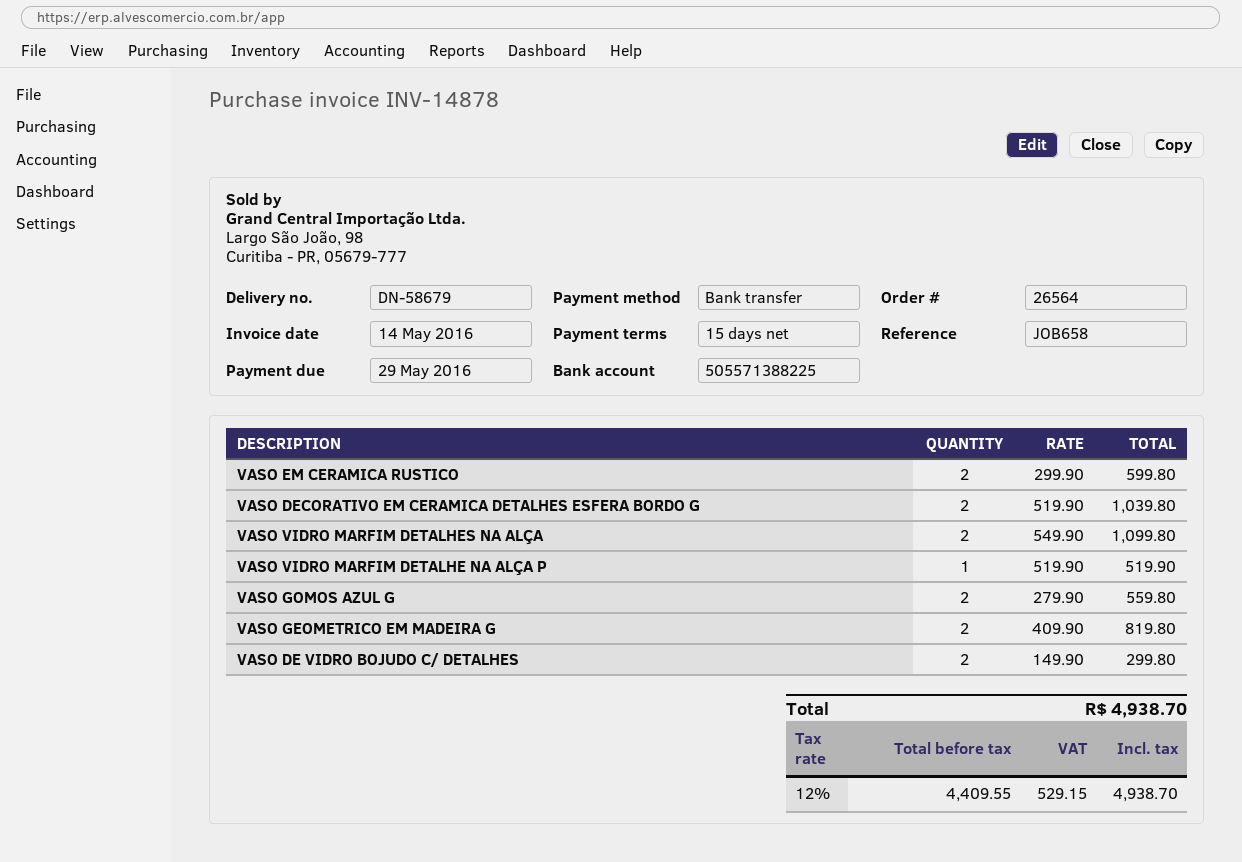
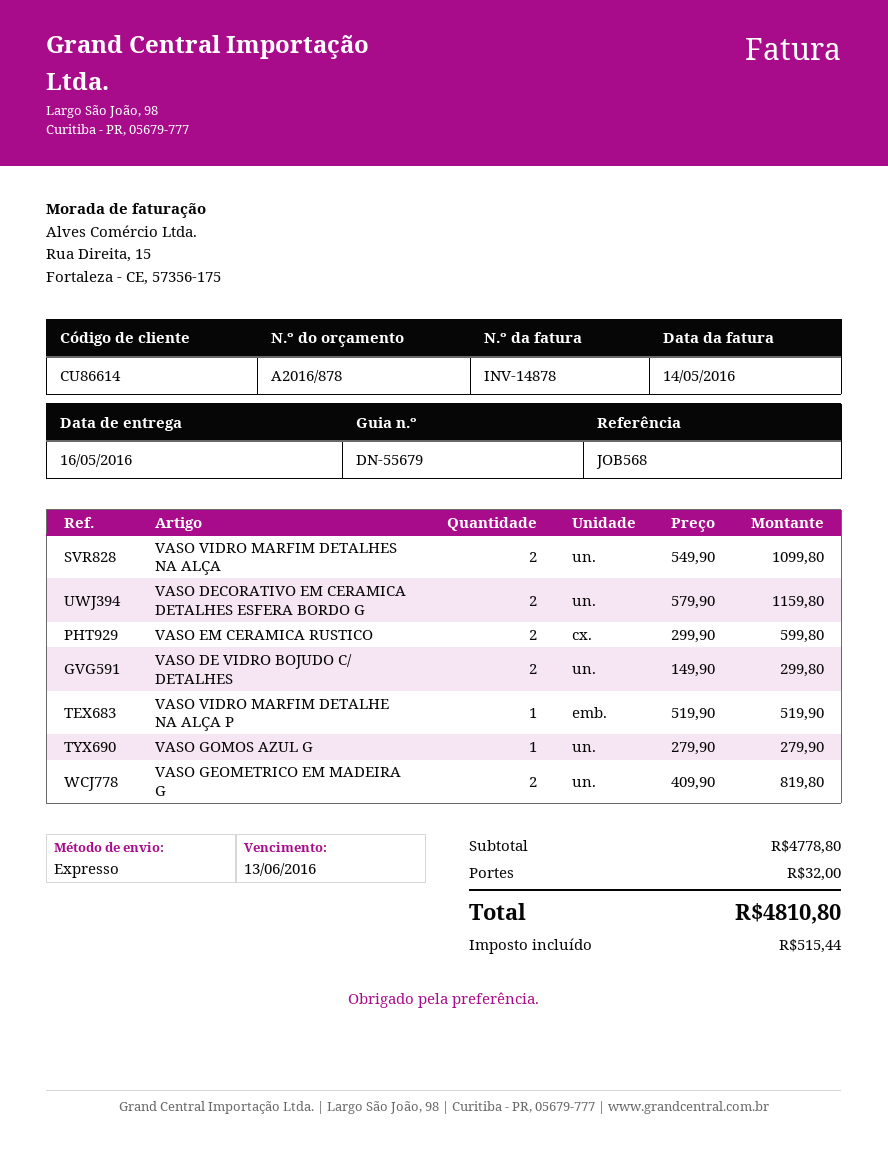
delivery note number: DN-58679 -> DN-55679
due date: 2016-05-29 -> 2016-06-13
reference: JOB658 -> JOB568
VASO DECORATIVO EM CERAMICA DETALHES ESFERA BORDO G: 2 x 519.90 = 1039.80 -> 2 x 579.90 = 1159.80
VASO GOMOS AZUL G: 2 x 279.90 = 559.80 -> 1 x 279.90 = 279.90
shipping: none -> 32.00
tax: 529.15 -> 515.44
total: 4938.70 -> 4810.80

